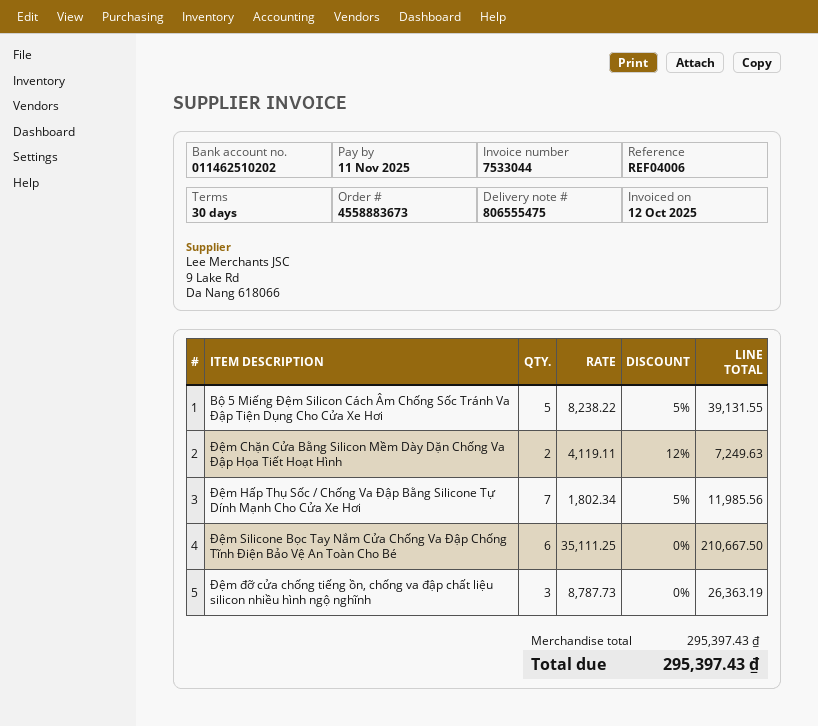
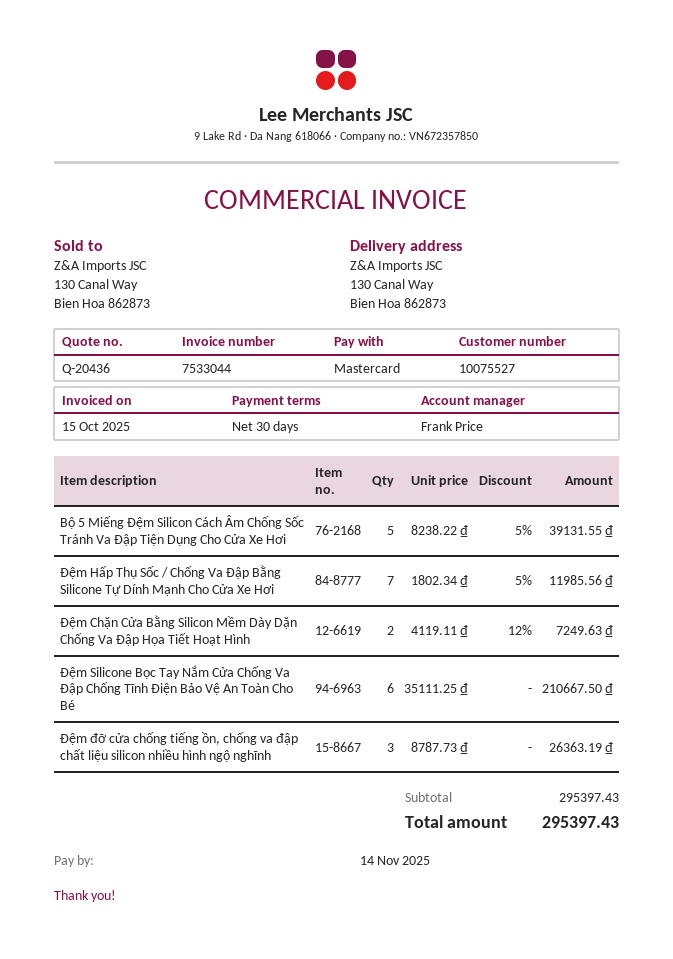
invoice date: 2025-10-12 -> 2025-10-15
due date: 2025-11-11 -> 2025-11-14

